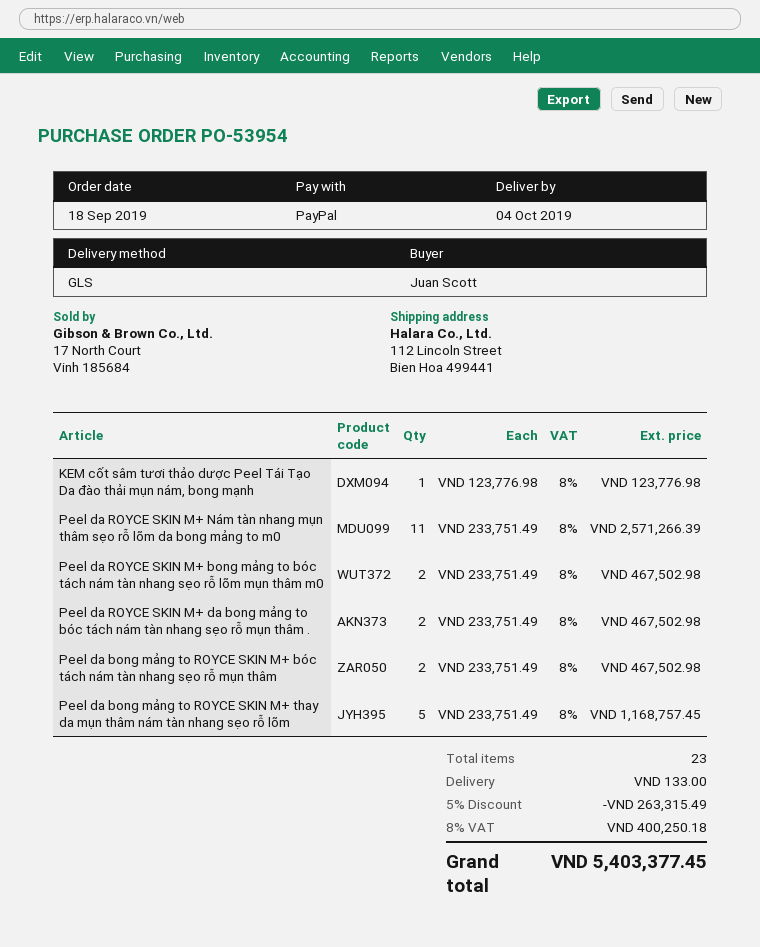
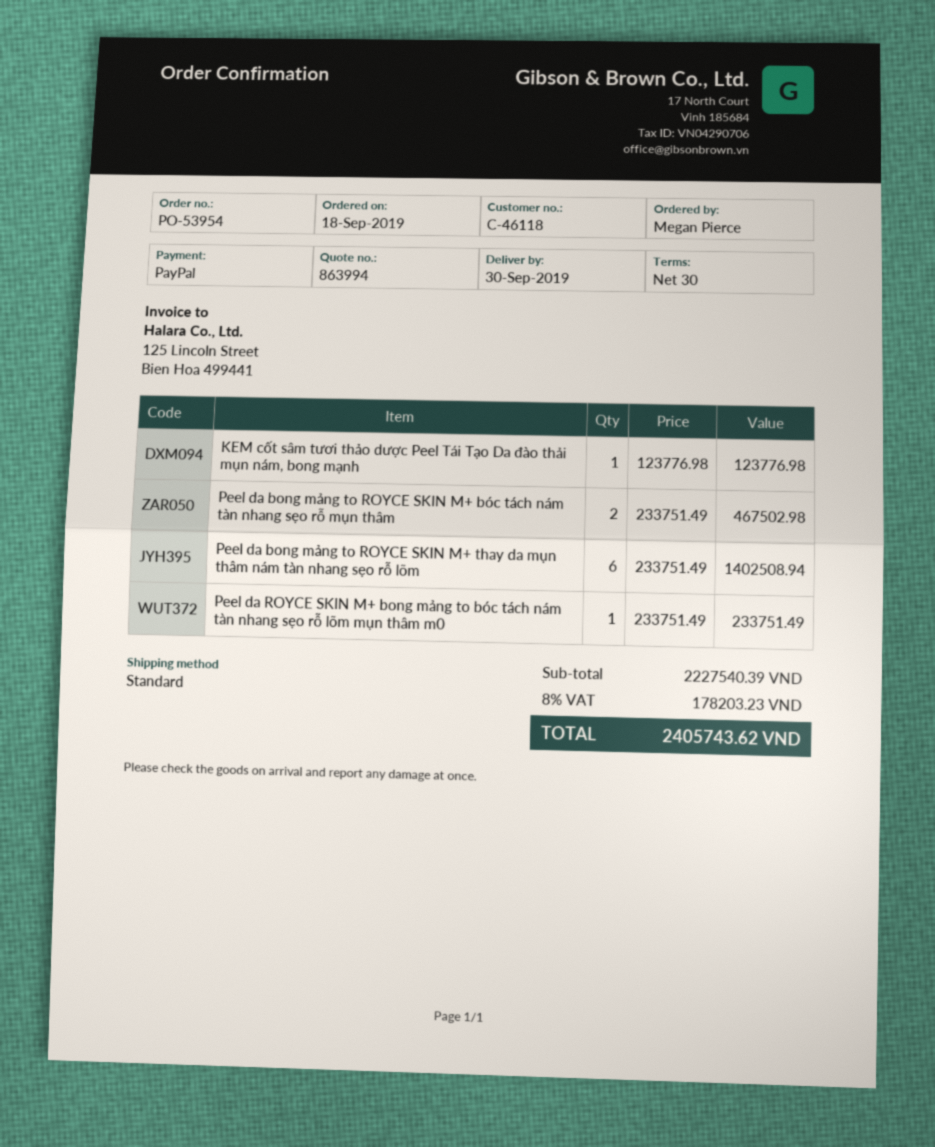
delivery date: 2019-10-04 -> 2019-09-30
ordered by: Juan Scott -> Megan Pierce
shipping method: GLS -> standard
Peel da ROYCE SKIN M+ Nám tàn nhang mụn thâm sẹo rỗ lõm da bong mảng to m0: 11 x 233751.49 = 2571266.39 -> none
Peel da ROYCE SKIN M+ bong mảng to bóc tách nám tàn nhang sẹo rỗ lõm mụn thâm m0: 2 x 233751.49 = 467502.98 -> 1 x 233751.49 = 233751.49
Peel da ROYCE SKIN M+ da bong mảng to bóc tách nám tàn nhang sẹo rỗ mụn thâm .: 2 x 233751.49 = 467502.98 -> none
Peel da bong mảng to ROYCE SKIN M+ thay da mụn thâm nám tàn nhang sẹo rỗ lõm: 5 x 233751.49 = 1168757.45 -> 6 x 233751.49 = 1402508.94
discount: 5% = 263315.49 -> none
shipping: 133.00 -> none
tax: 8% = 400250.18 -> 8% = 178203.23
total: 5403377.45 -> 2405743.62

